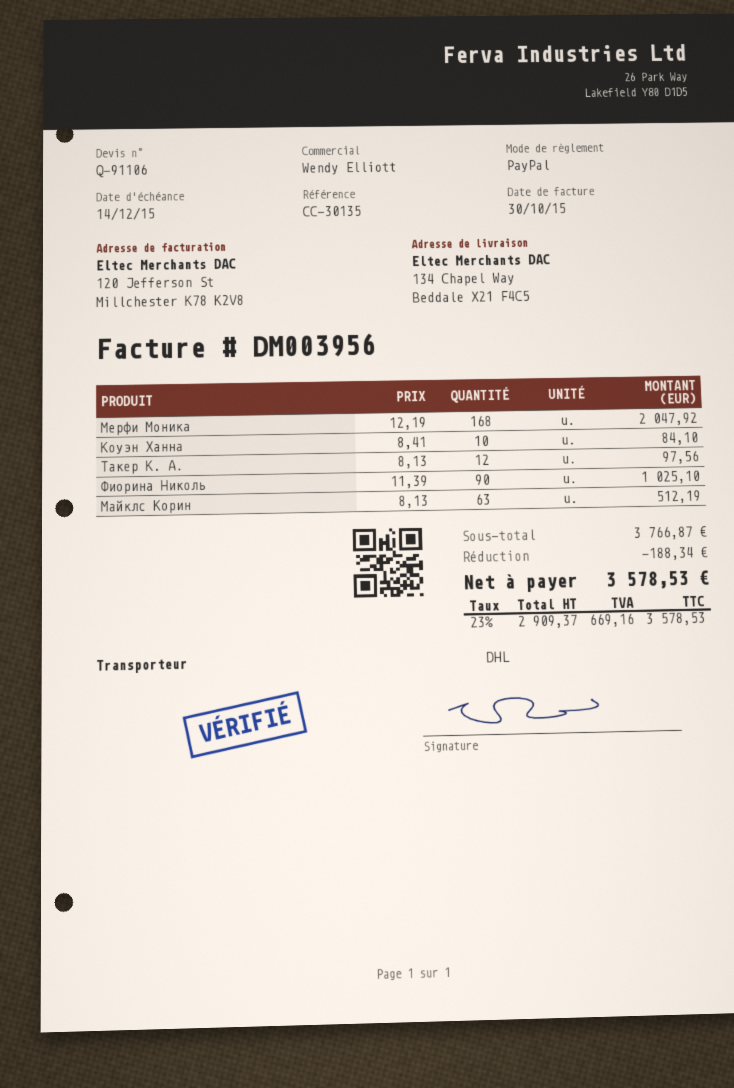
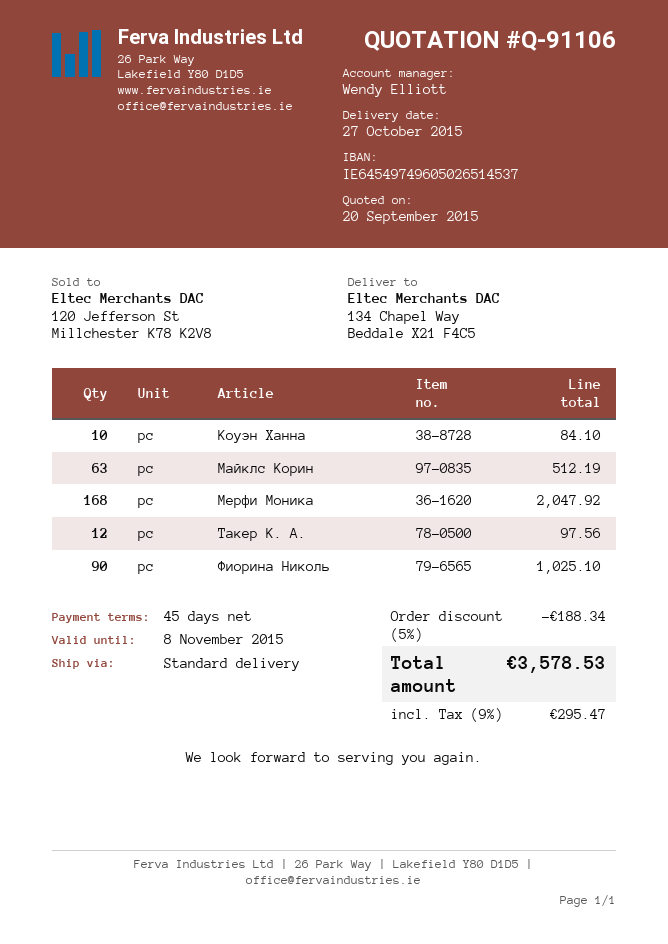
shipping method: DHL -> standard
tax: 23% = 669.16 -> 9% = 295.47

